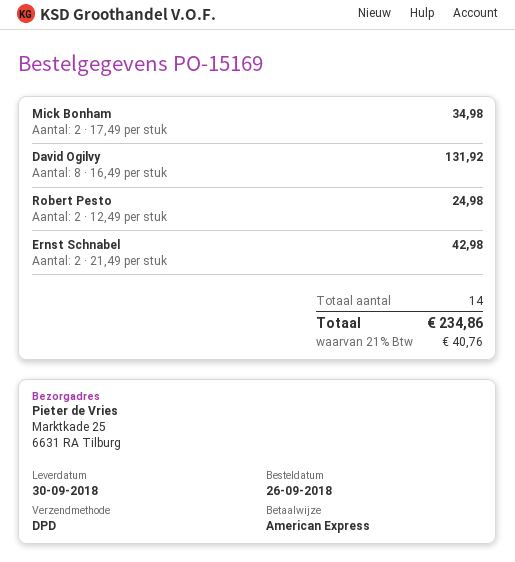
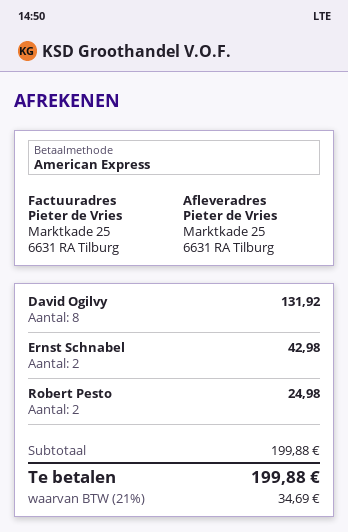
Mick Bonham: 2 for 34.98 -> none
tax: 21% = 40.76 -> 21% = 34.69
total: 234.86 -> 199.88

